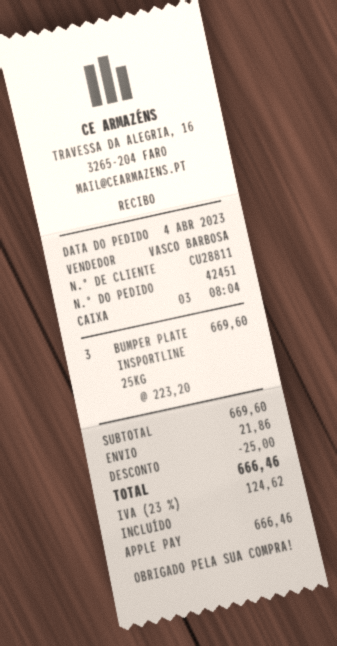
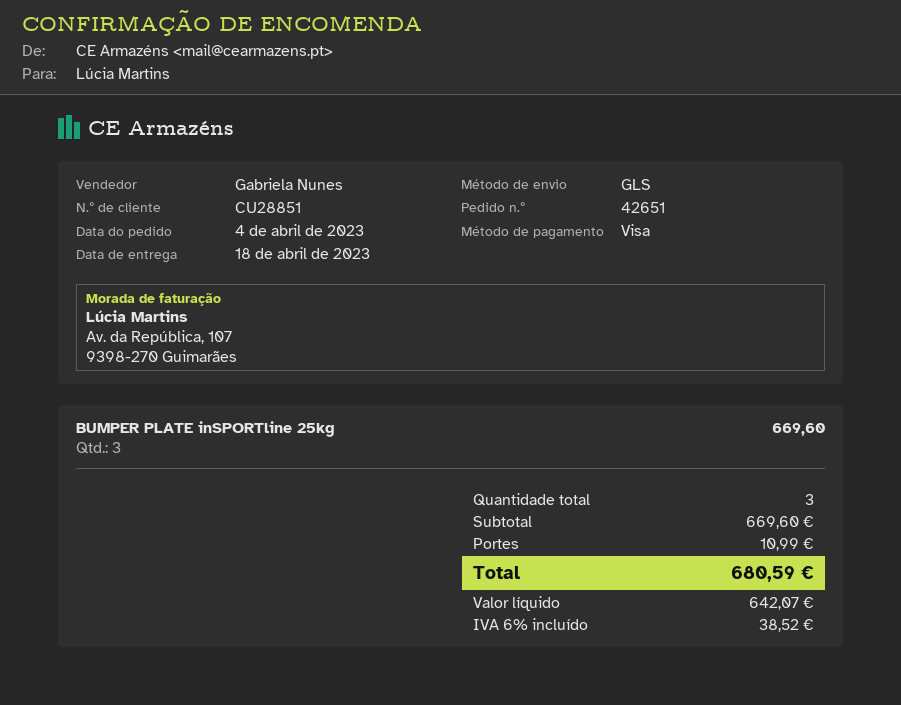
order number: 42451 -> 42651
customer number: CU28811 -> CU28851
sales rep: VASCO BARBOSA -> Gabriela Nunes
payment method: Apple Pay -> Visa
discount: 25.00 -> none
shipping: 21.86 -> 10.99
tax: 23% = 124.62 -> 6% = 38.52
total: 666.46 -> 680.59

